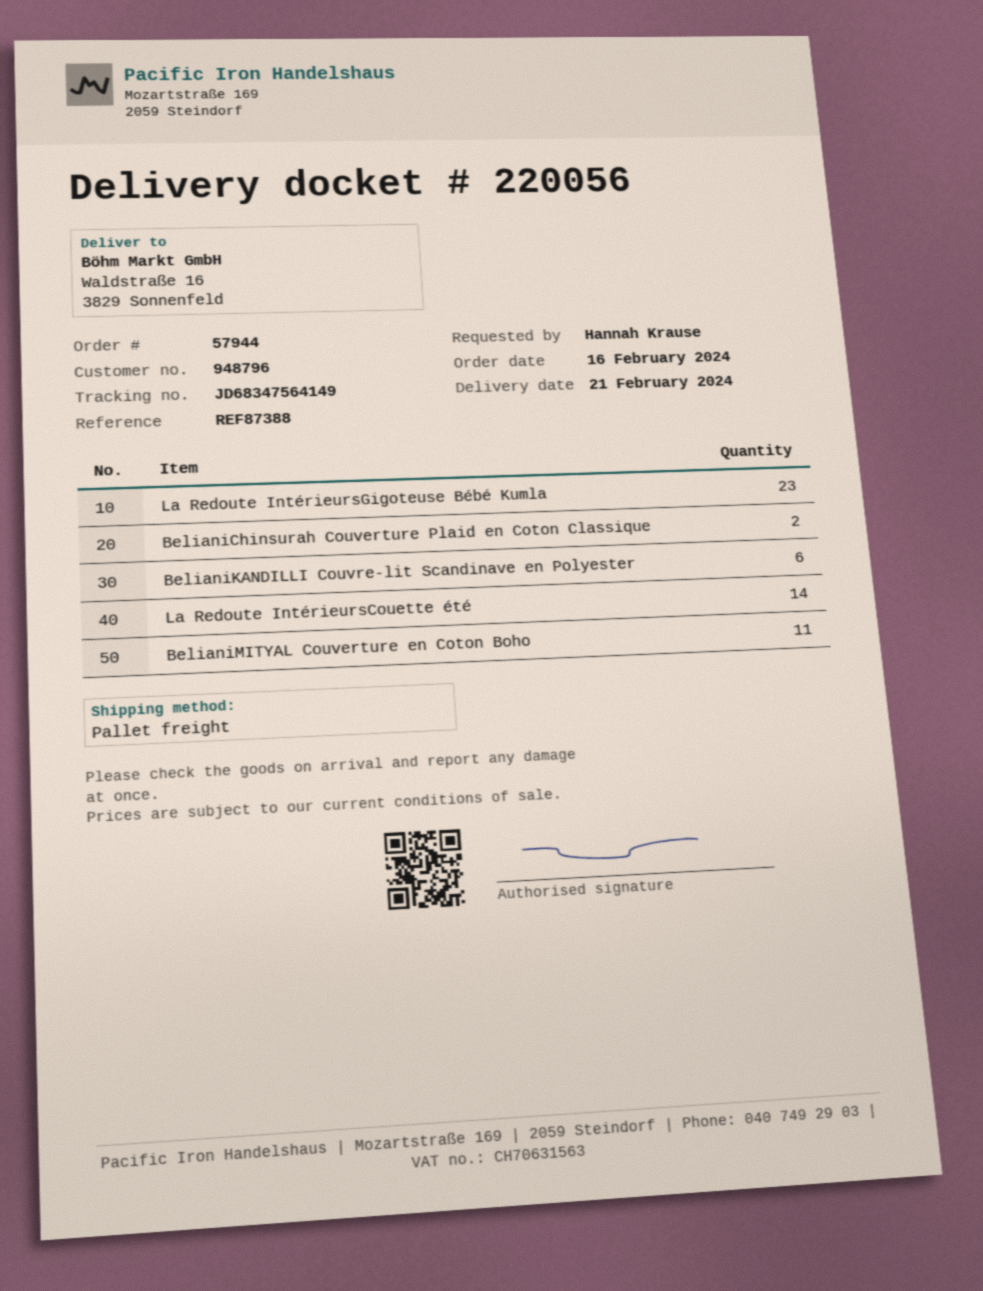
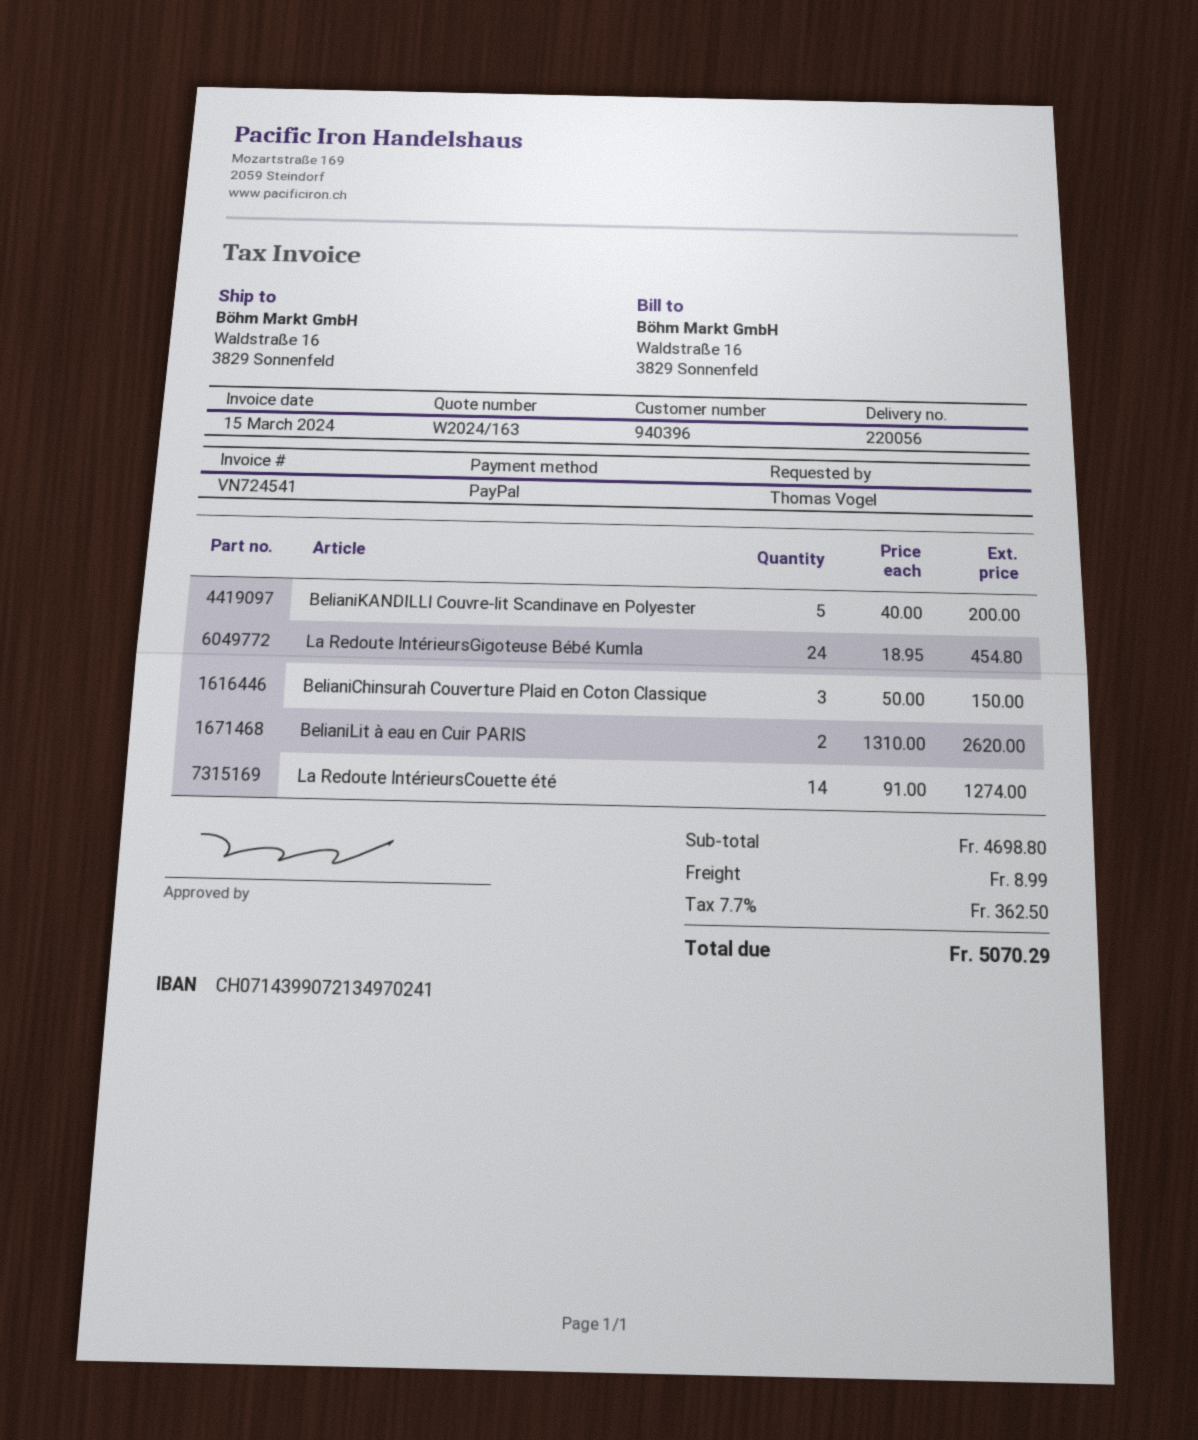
customer number: 948796 -> 940396
ordered by: Hannah Krause -> Thomas Vogel
La Redoute IntérieursGigoteuse Bébé Kumla: 23 -> 24
BelianiChinsurah Couverture Plaid en Coton Classique: 2 -> 3
BelianiKANDILLI Couvre-lit Scandinave en Polyester: 6 -> 5
BelianiMITYAL Couverture en Coton Boho: 11 -> none
BelianiLit à eau en Cuir PARIS: none -> 2

